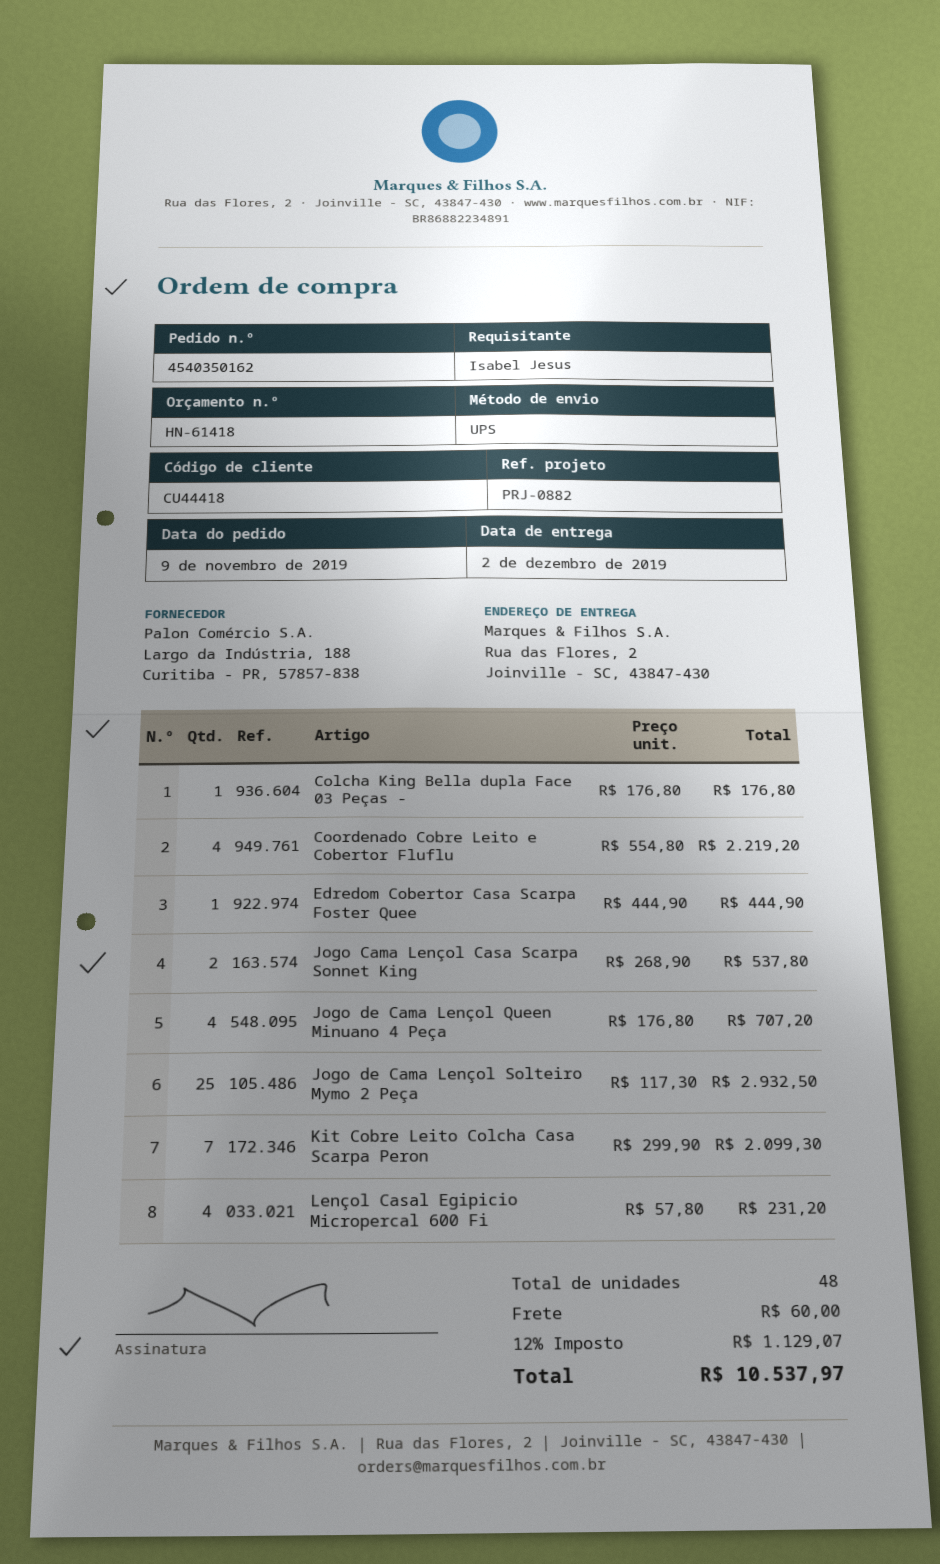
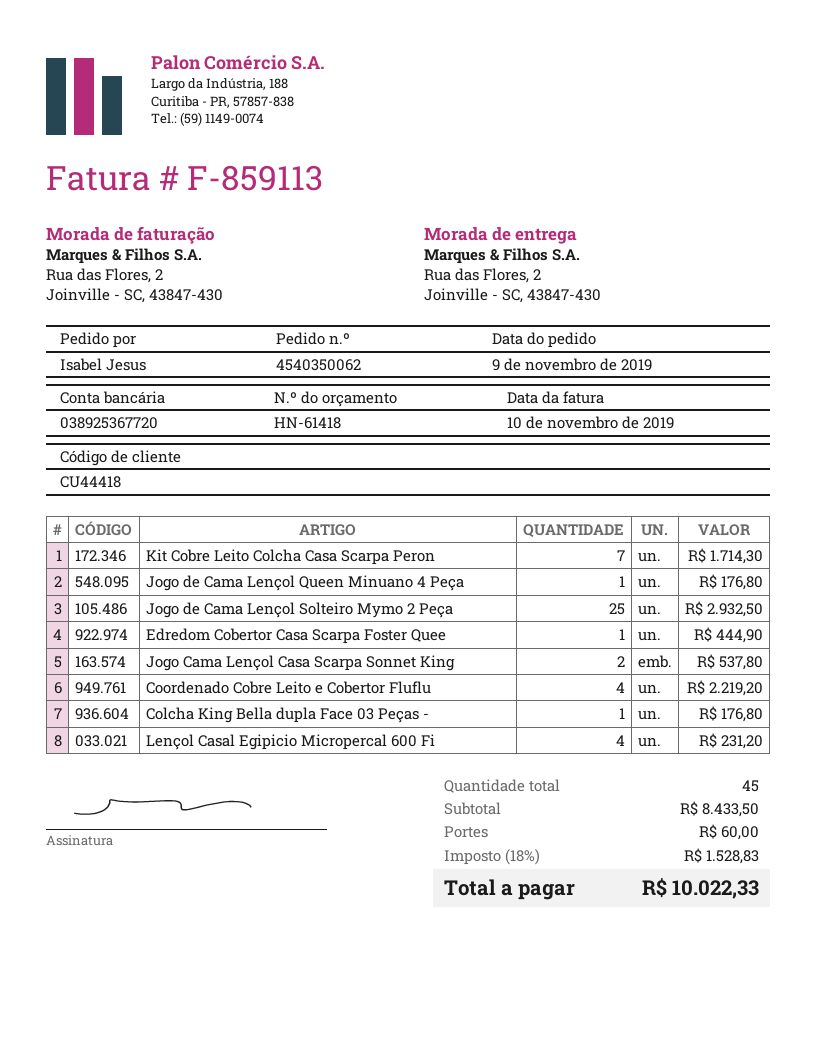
order number: 4540350162 -> 4540350062
Jogo de Cama Lençol Queen Minuano 4 Peça: 4 for 707.20 -> 1 for 176.80
Kit Cobre Leito Colcha Casa Scarpa Peron: 7 for 2099.30 -> 7 for 1714.30
total quantity: 48 -> 45
tax: 12% = 1129.07 -> 18% = 1528.83
total: 10537.97 -> 10022.33

